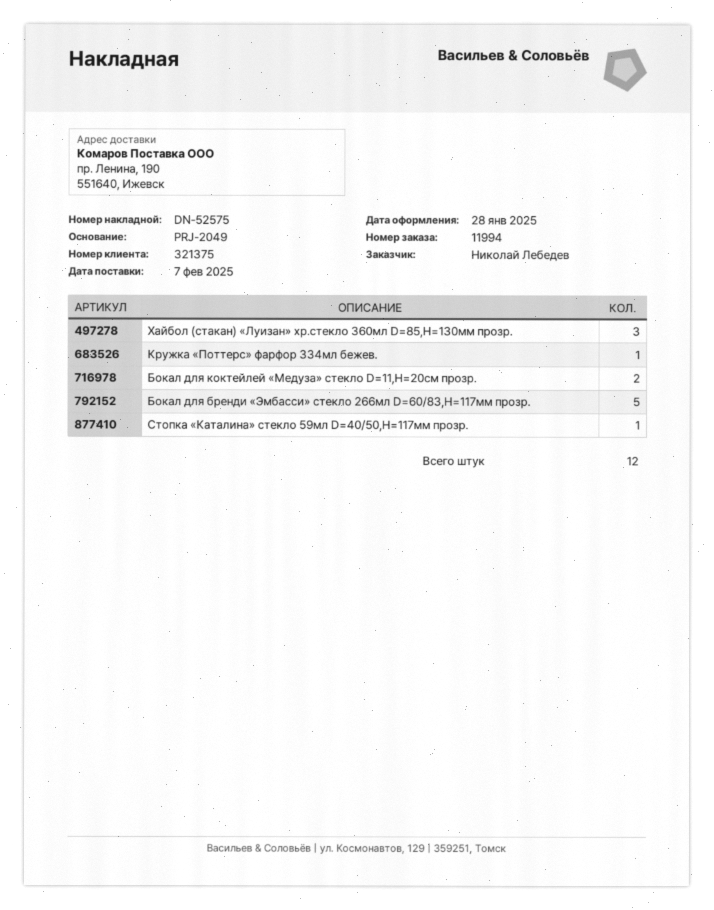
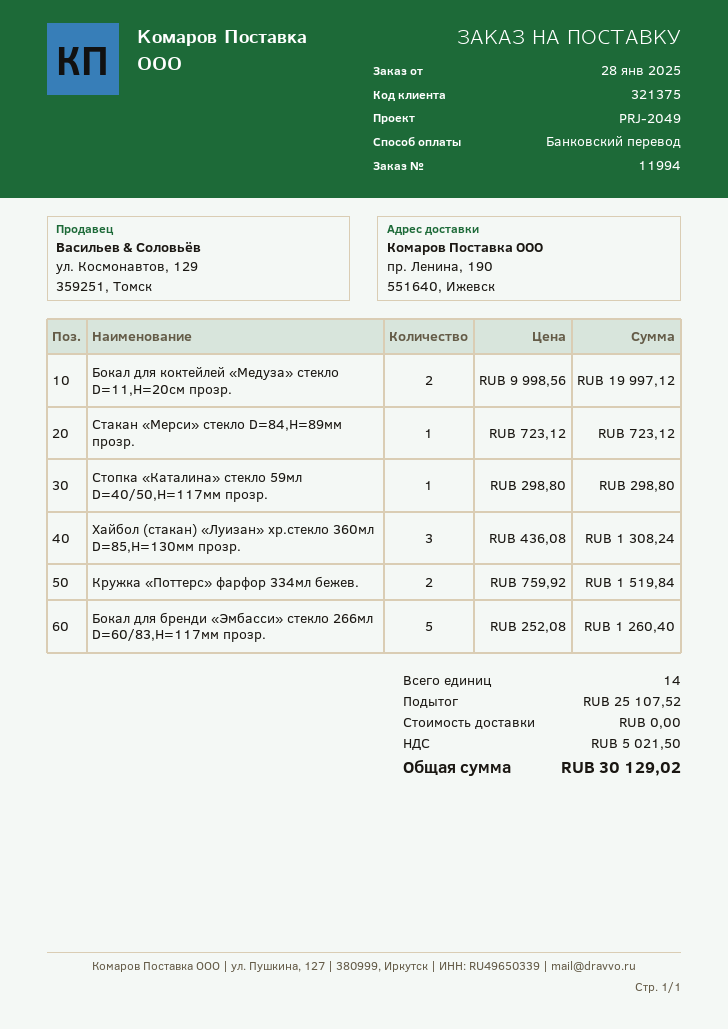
Кружка «Поттерс» фарфор 334мл бежев.: 1 -> 2
Стакан «Мерси» стекло D=84,H=89мм прозр.: none -> 1
total quantity: 12 -> 14

